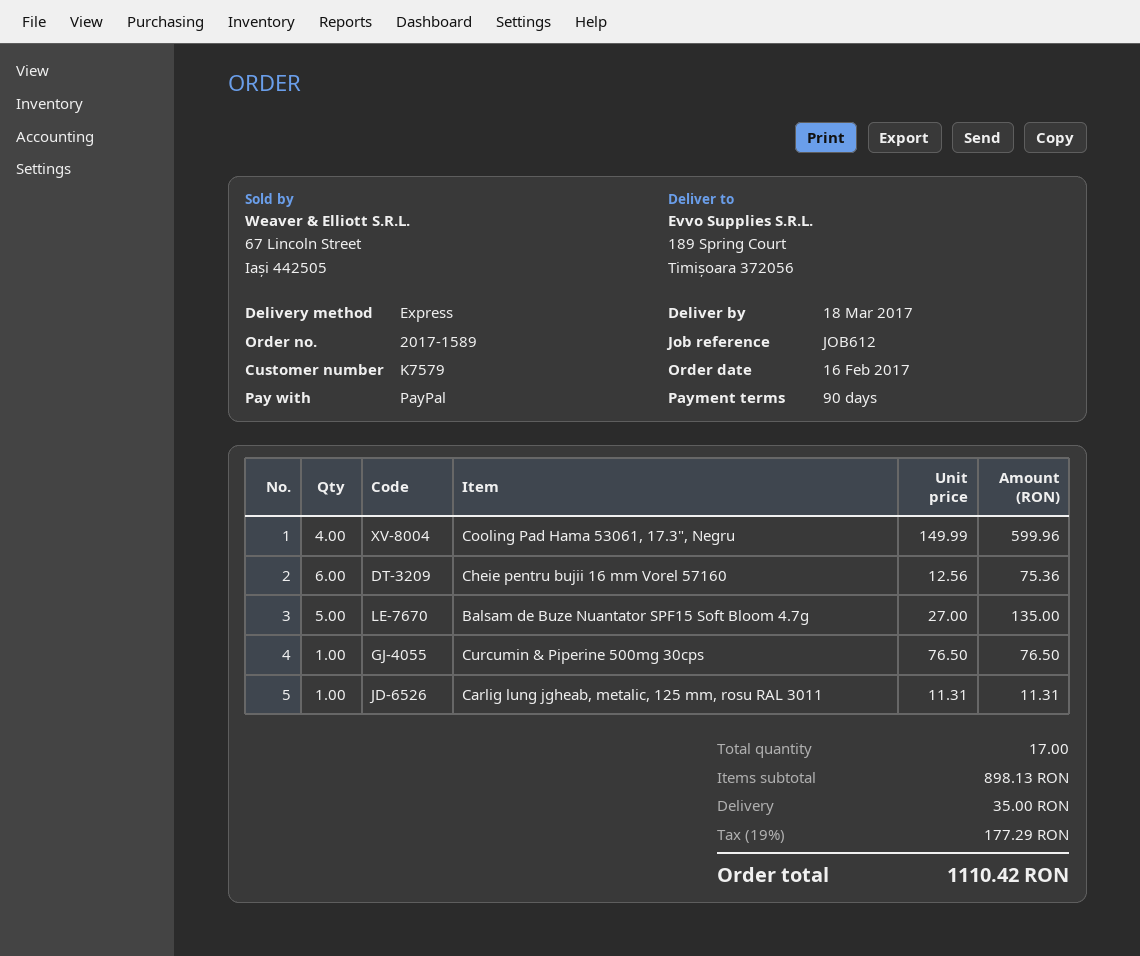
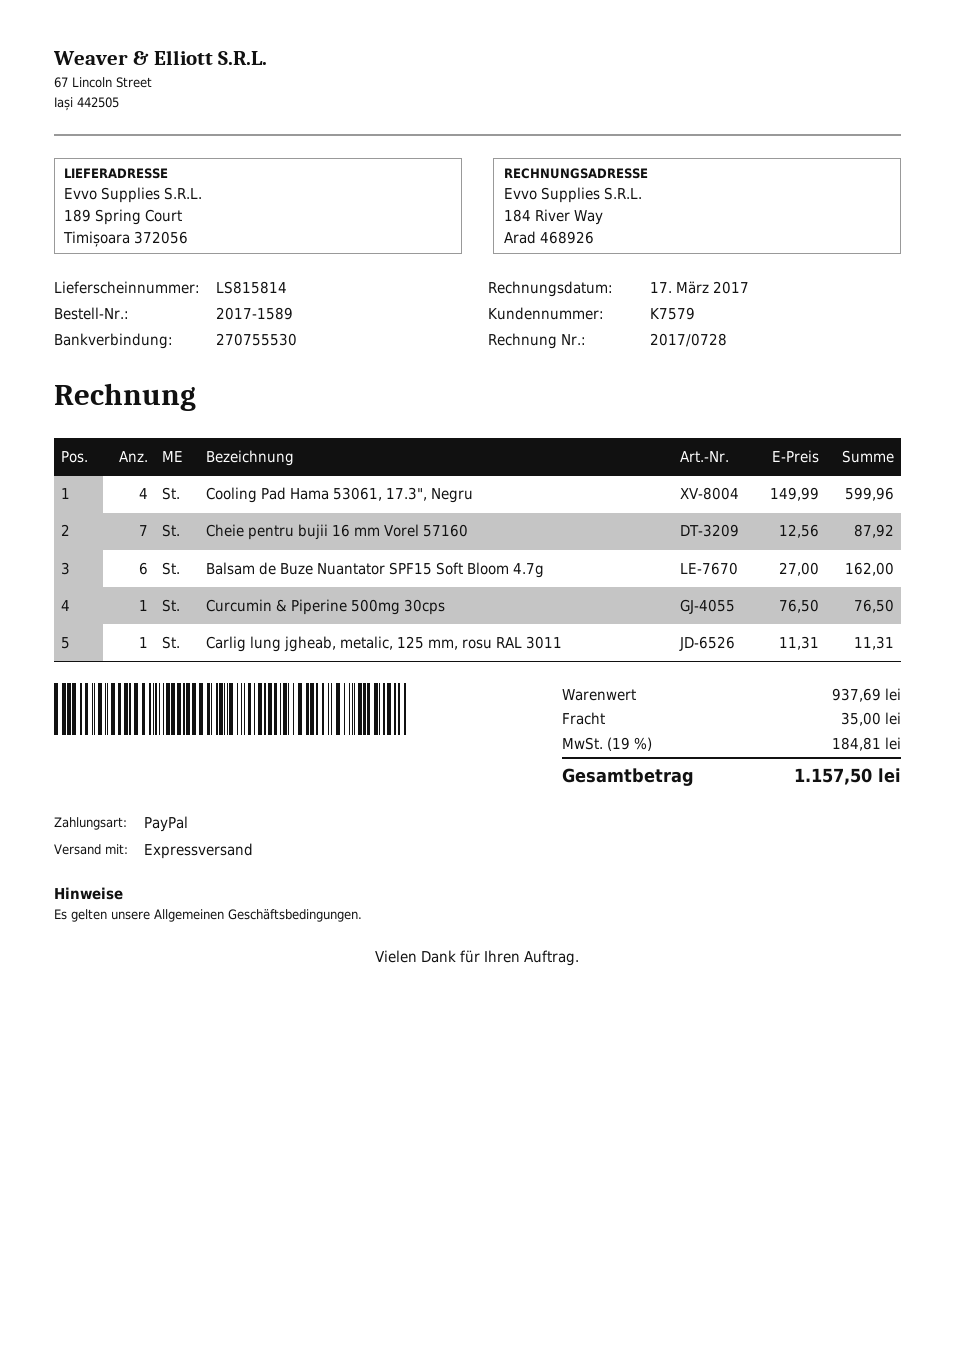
Cheie pentru bujii 16 mm Vorel 57160: 6 x 12.56 = 75.36 -> 7 x 12.56 = 87.92
Balsam de Buze Nuantator SPF15 Soft Bloom 4.7g: 5 x 27.00 = 135.00 -> 6 x 27.00 = 162.00
subtotal: 898.13 -> 937.69
tax: 19% = 177.29 -> 19% = 184.81
total: 1110.42 -> 1157.50

